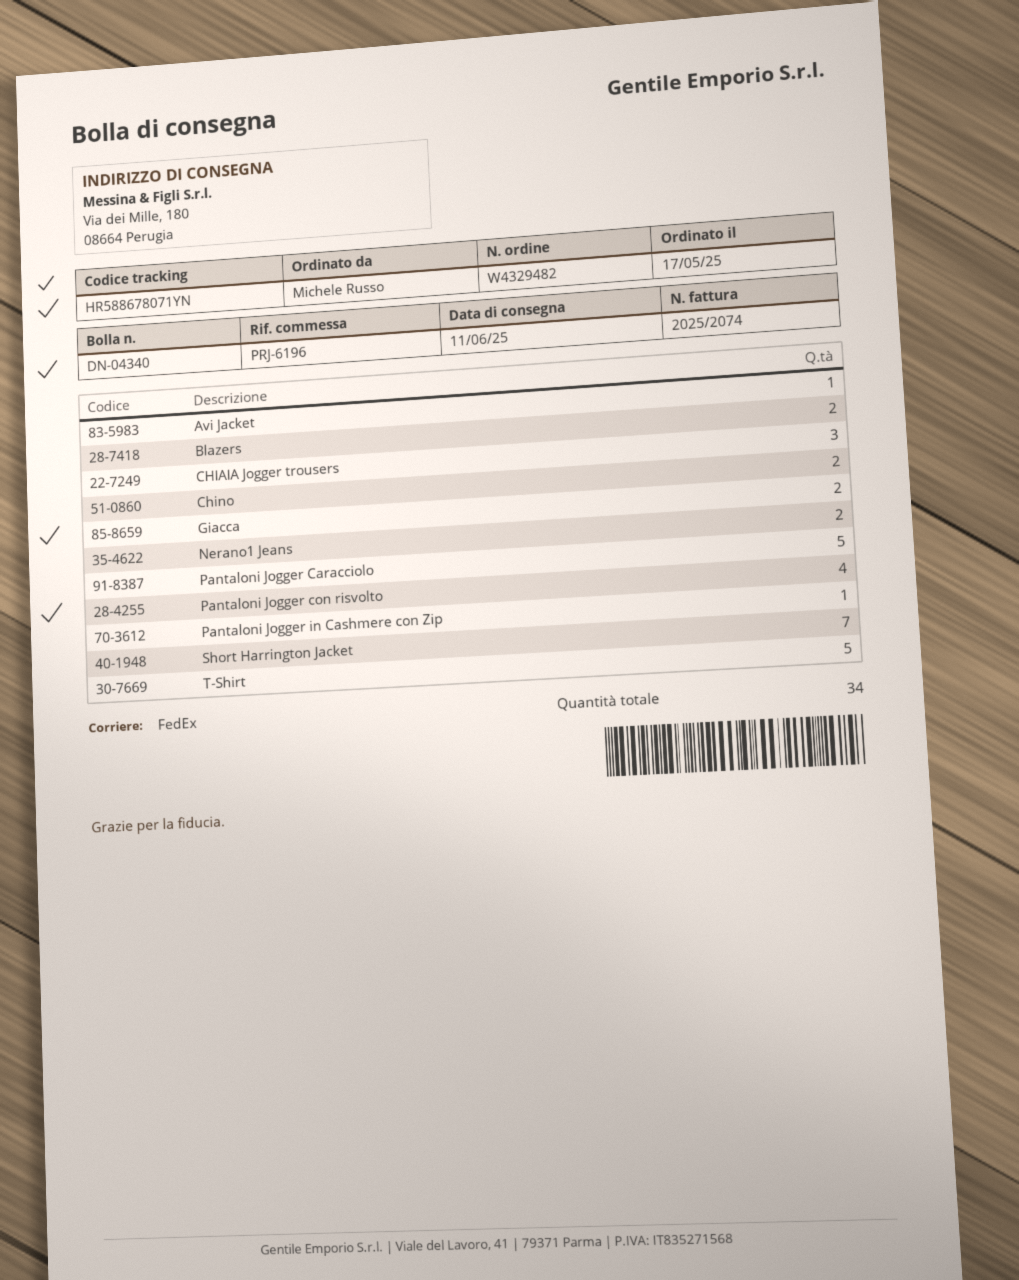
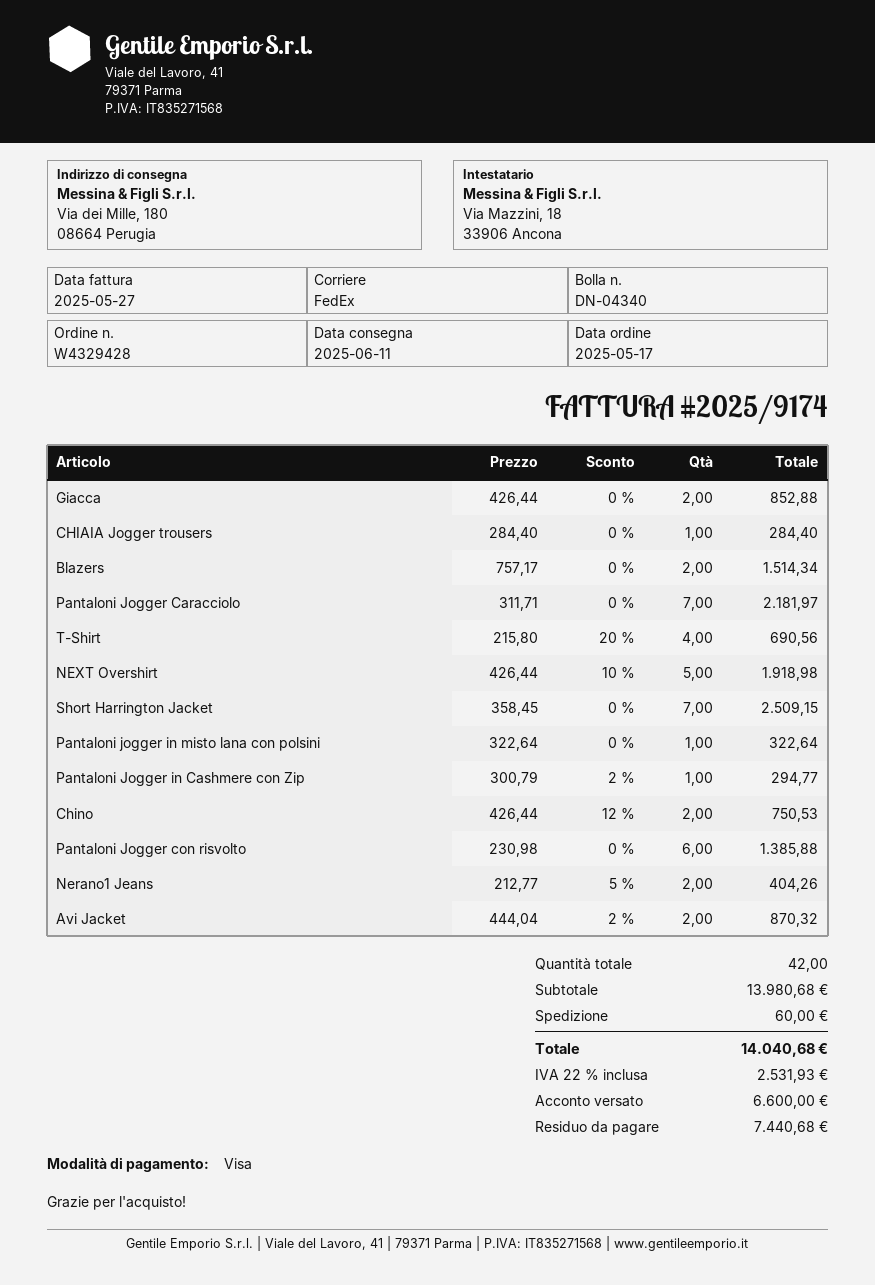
order number: W4329482 -> W4329428
invoice number: 2025/2074 -> 2025/9174
Avi Jacket: 1 -> 2
CHIAIA Jogger trousers: 3 -> 1
Pantaloni Jogger Caracciolo: 5 -> 7
Pantaloni Jogger con risvolto: 4 -> 6
T-Shirt: 5 -> 4
NEXT Overshirt: none -> 5
Pantaloni jogger in misto lana con polsini: none -> 1
total quantity: 34 -> 42

